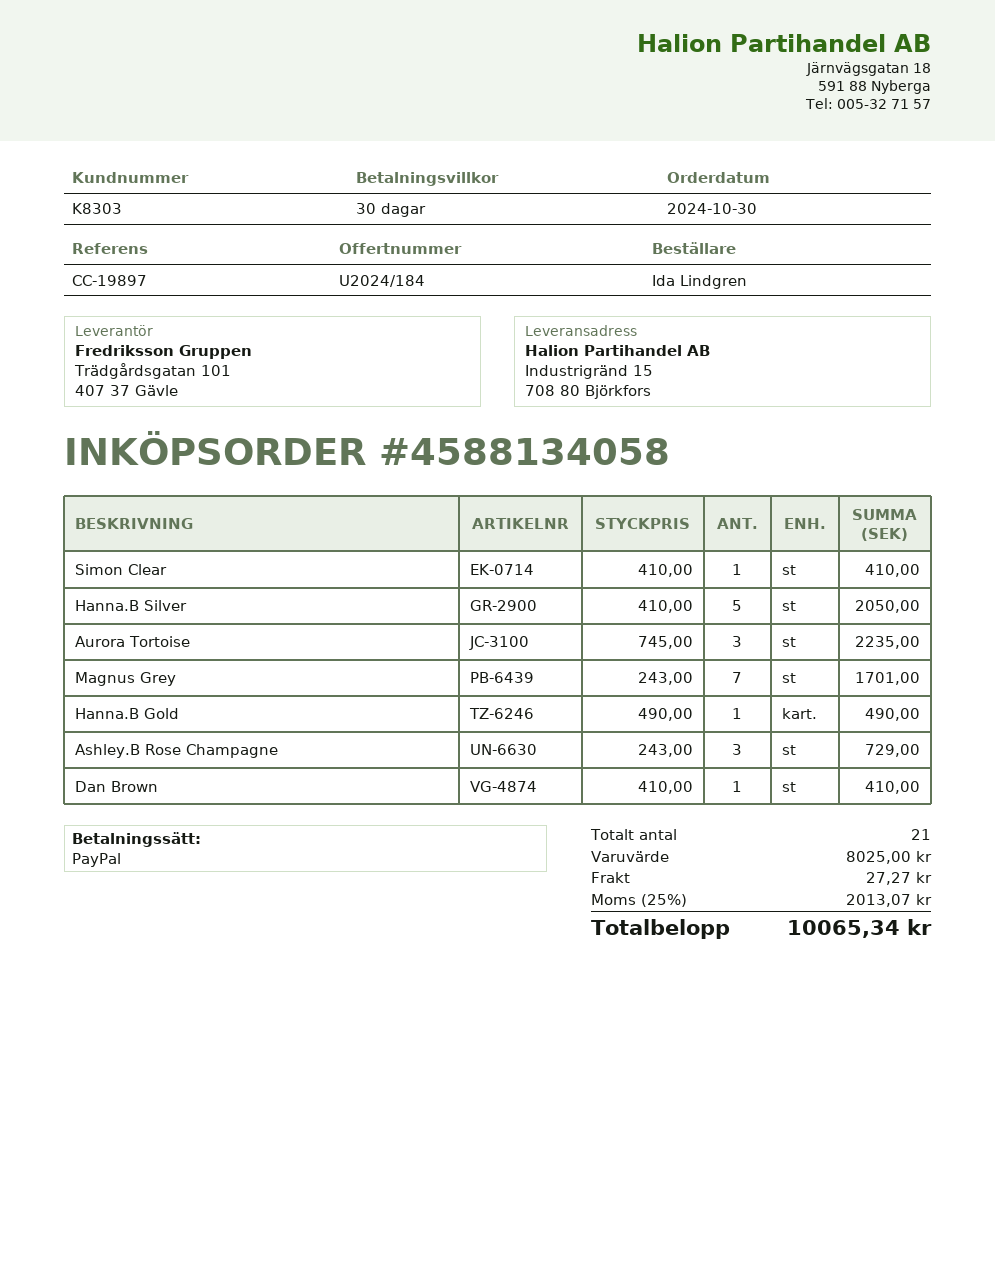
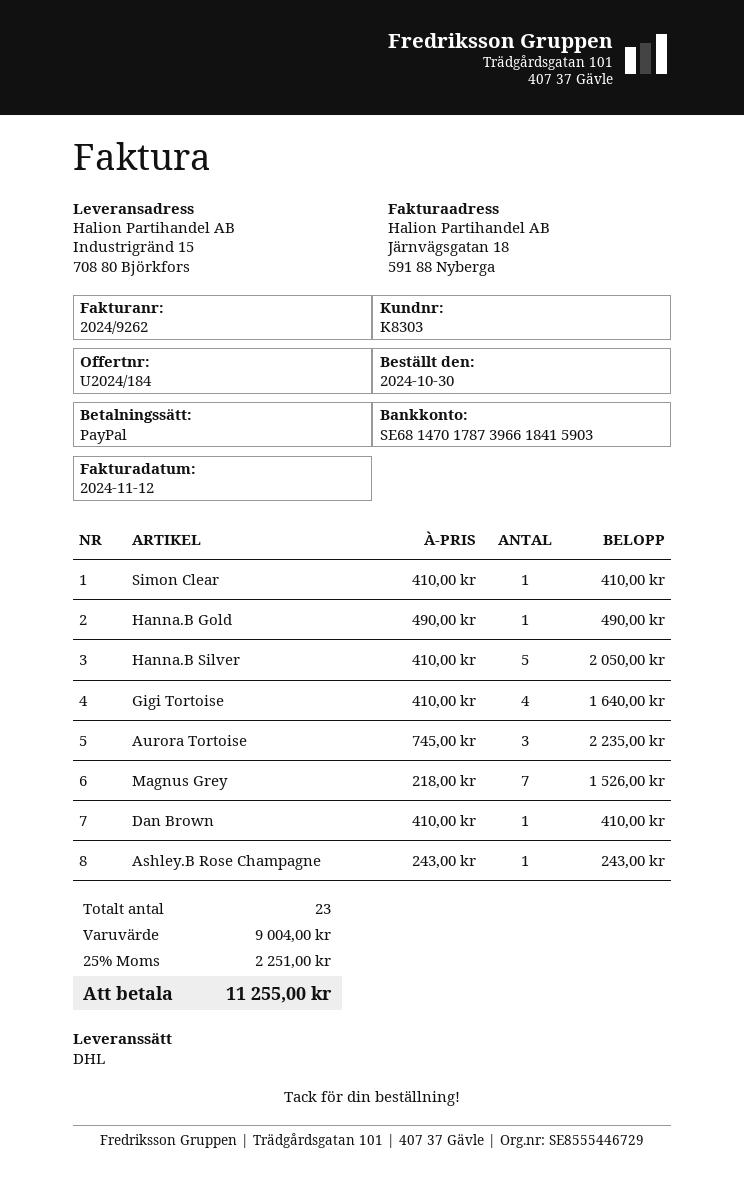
Magnus Grey: 7 x 243.00 = 1701.00 -> 7 x 218.00 = 1526.00
Ashley.B Rose Champagne: 3 x 243.00 = 729.00 -> 1 x 243.00 = 243.00
Gigi Tortoise: none -> 4 x 410.00 = 1640.00
total quantity: 21 -> 23
subtotal: 8025.00 -> 9004.00
shipping: 27.27 -> none
tax: 25% = 2013.07 -> 25% = 2251.00
total: 10065.34 -> 11255.00

